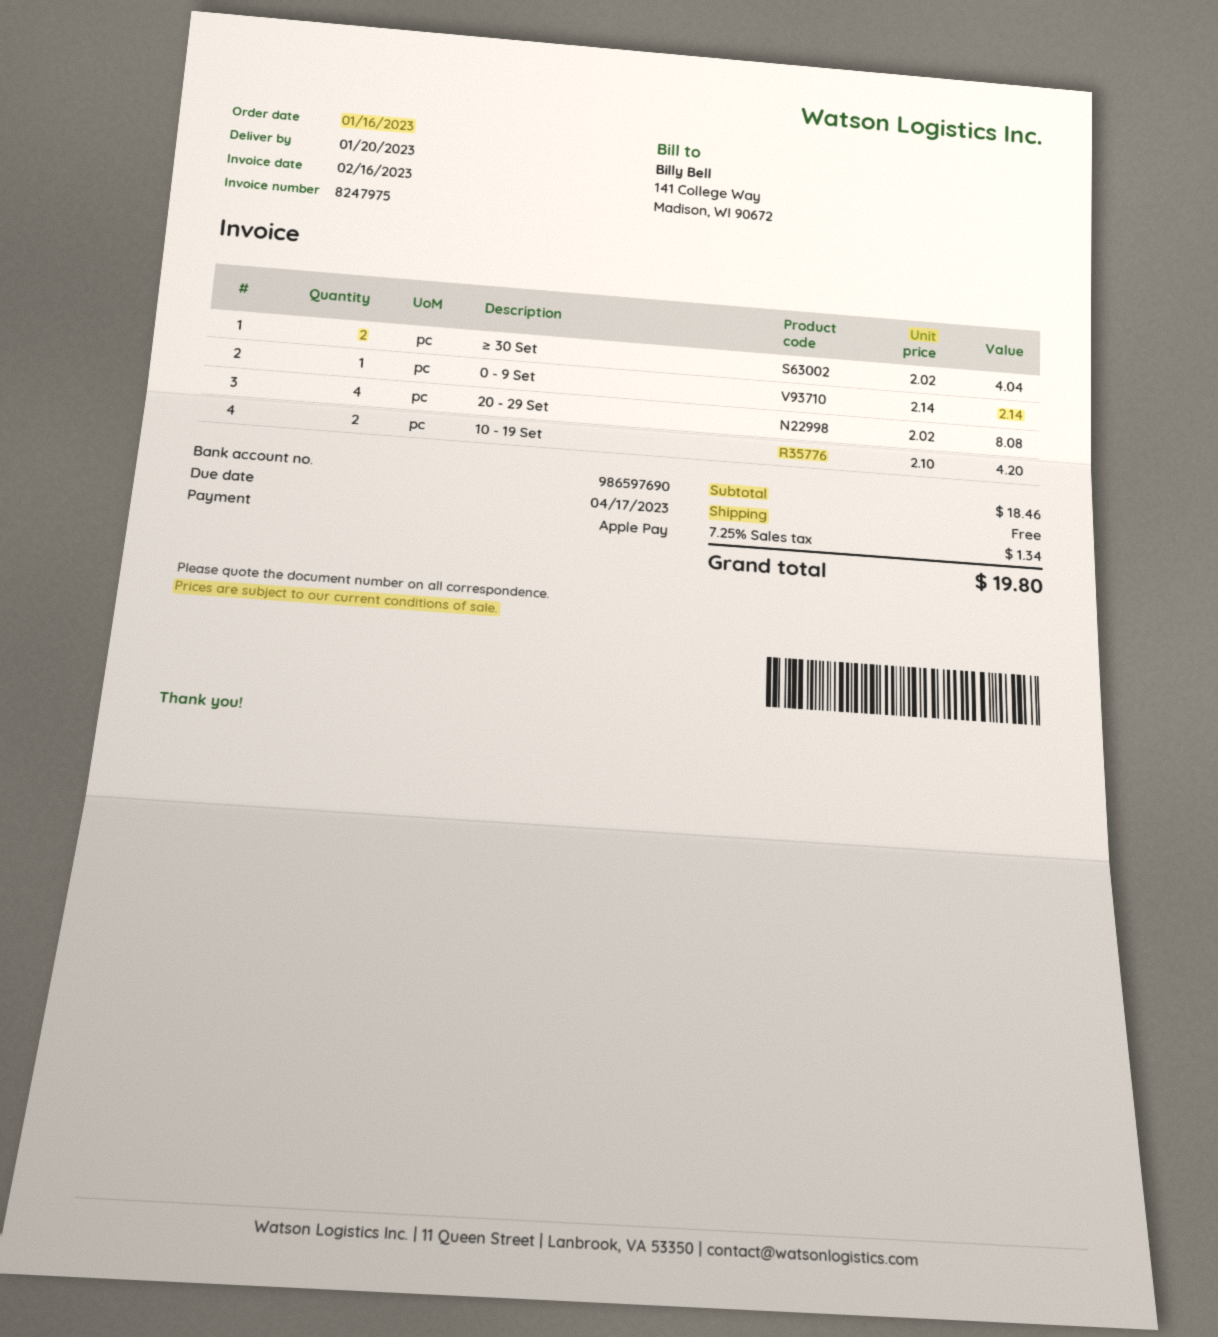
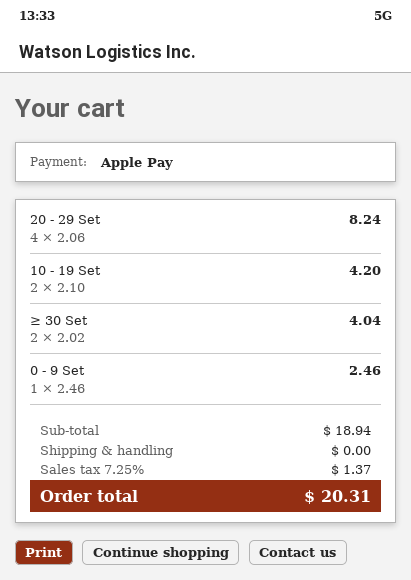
0 - 9 Set: 1 x 2.14 = 2.14 -> 1 x 2.46 = 2.46
20 - 29 Set: 4 x 2.02 = 8.08 -> 4 x 2.06 = 8.24
subtotal: 18.46 -> 18.94
tax: 7.25% = 1.34 -> 7.25% = 1.37
total: 19.80 -> 20.31

